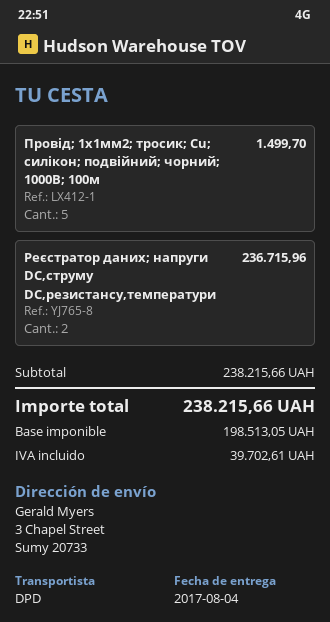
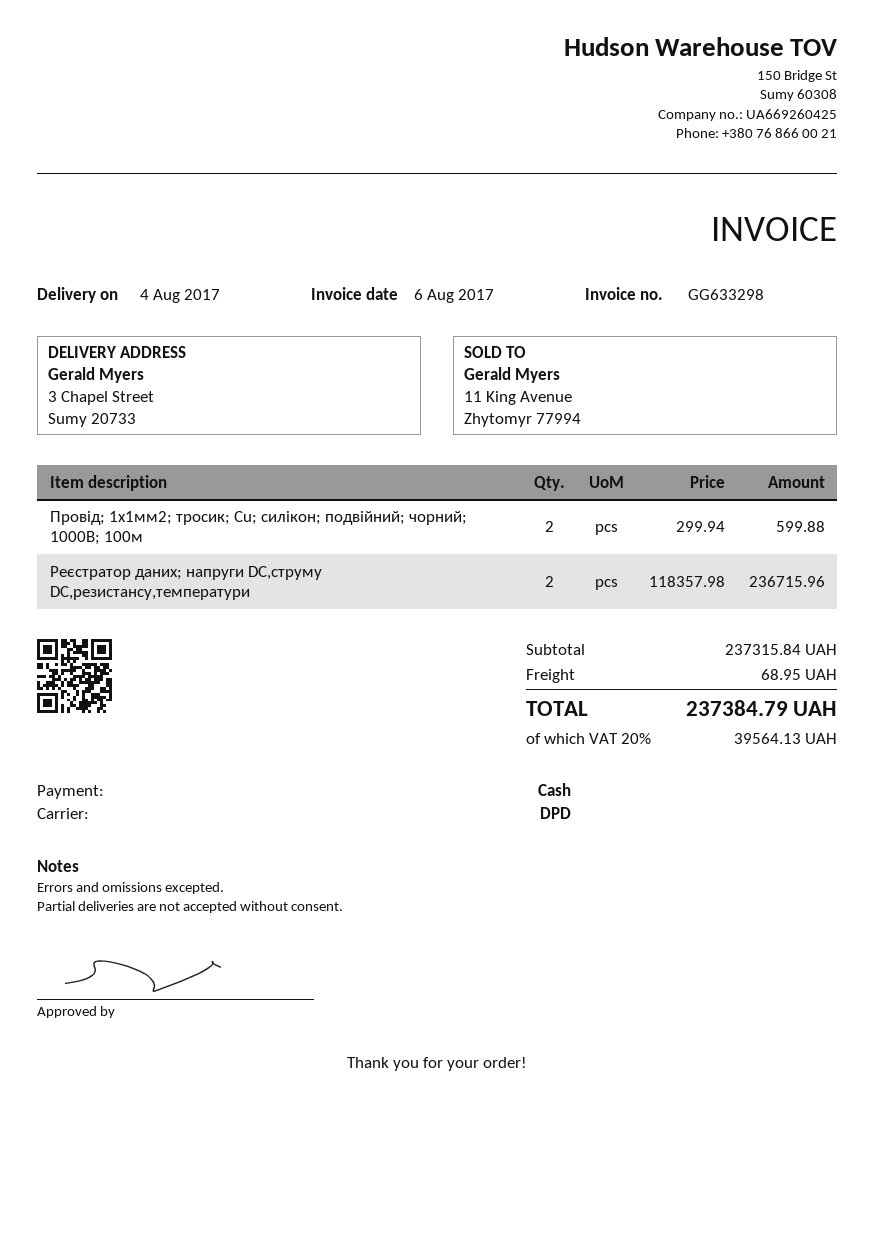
Провід; 1x1мм2; тросик; Cu; силікон; подвійний; чорний; 1000В; 100м: 5 for 1499.70 -> 2 for 599.88
subtotal: 238215.66 -> 237315.84
shipping: none -> 68.95
tax: 39702.61 -> 39564.13
total: 238215.66 -> 237384.79

